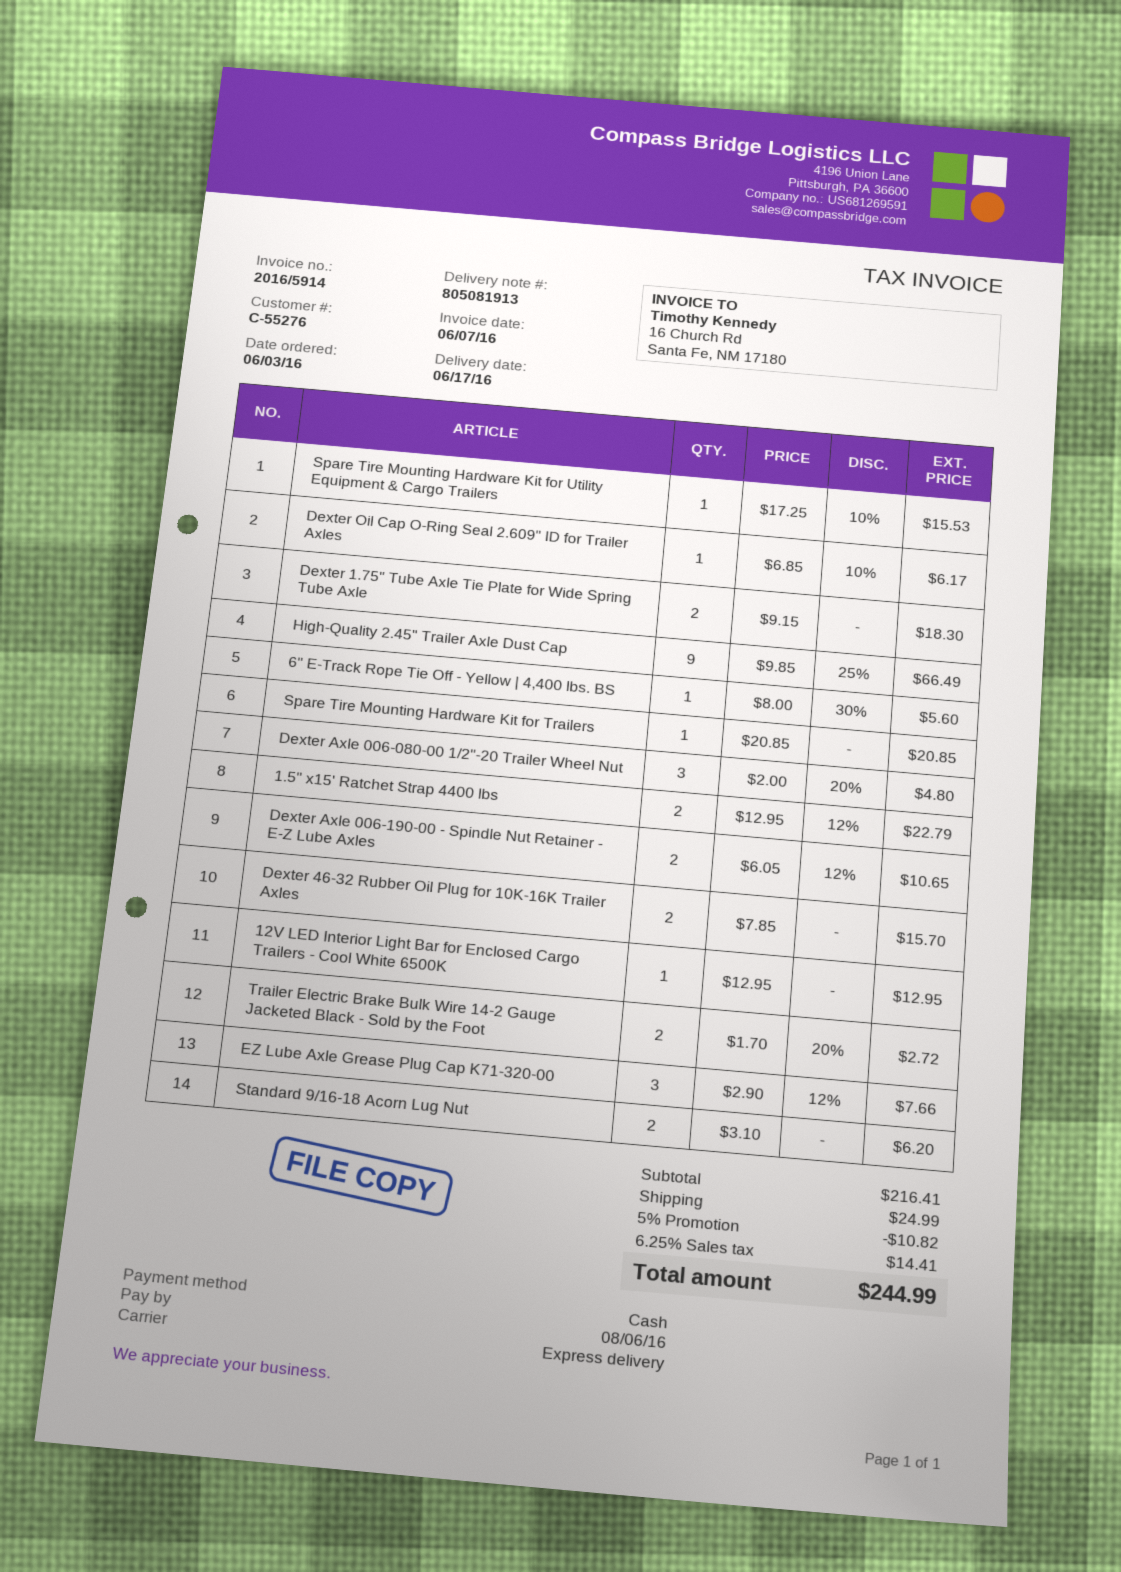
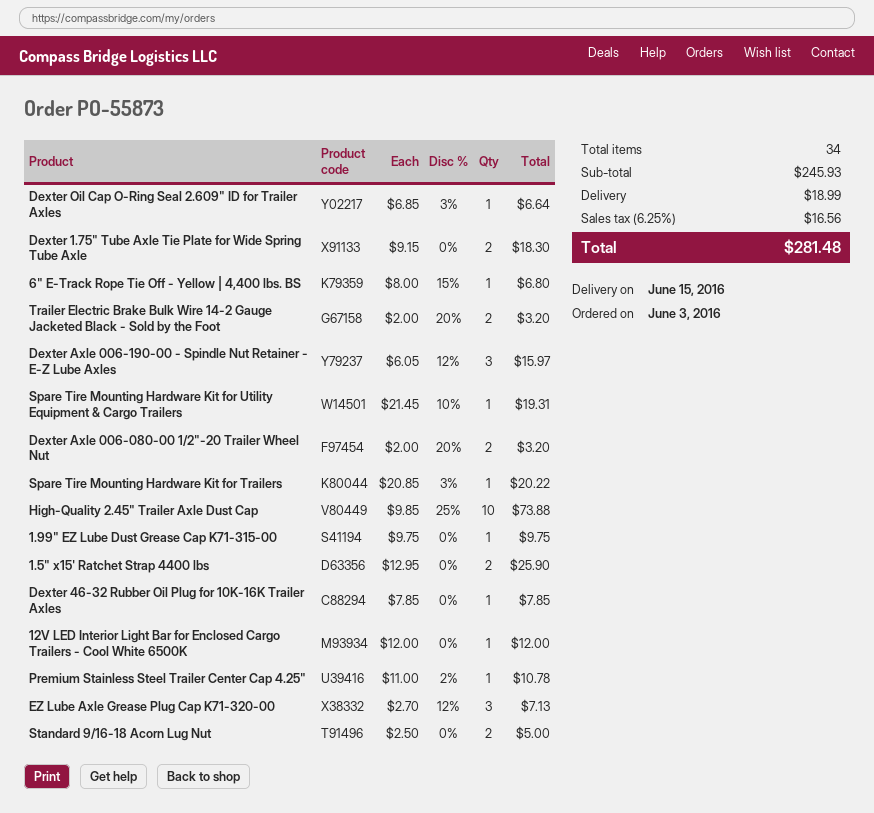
delivery date: 2016-06-17 -> 2016-06-15
Spare Tire Mounting Hardware Kit for Utility Equipment & Cargo Trailers: 1 x 17.25 - 10% = 15.53 -> 1 x 21.45 - 10% = 19.31
Dexter Oil Cap O-Ring Seal 2.609" ID for Trailer Axles: 1 x 6.85 - 10% = 6.17 -> 1 x 6.85 - 3% = 6.64
High-Quality 2.45" Trailer Axle Dust Cap: 9 x 9.85 - 25% = 66.49 -> 10 x 9.85 - 25% = 73.88
6" E-Track Rope Tie Off - Yellow | 4,400 lbs. BS: 1 x 8.00 - 30% = 5.60 -> 1 x 8.00 - 15% = 6.80
Spare Tire Mounting Hardware Kit for Trailers: 1 x 20.85 = 20.85 -> 1 x 20.85 - 3% = 20.22
Dexter Axle 006-080-00 1/2"-20 Trailer Wheel Nut: 3 x 2.00 - 20% = 4.80 -> 2 x 2.00 - 20% = 3.20
1.5" x15' Ratchet Strap 4400 lbs: 2 x 12.95 - 12% = 22.79 -> 2 x 12.95 = 25.90
Dexter Axle 006-190-00 - Spindle Nut Retainer - E-Z Lube Axles: 2 x 6.05 - 12% = 10.65 -> 3 x 6.05 - 12% = 15.97
Dexter 46-32 Rubber Oil Plug for 10K-16K Trailer Axles: 2 x 7.85 = 15.70 -> 1 x 7.85 = 7.85
12V LED Interior Light Bar for Enclosed Cargo Trailers - Cool White 6500K: 1 x 12.95 = 12.95 -> 1 x 12.00 = 12.00
Trailer Electric Brake Bulk Wire 14-2 Gauge Jacketed Black - Sold by the Foot: 2 x 1.70 - 20% = 2.72 -> 2 x 2.00 - 20% = 3.20
EZ Lube Axle Grease Plug Cap K71-320-00: 3 x 2.90 - 12% = 7.66 -> 3 x 2.70 - 12% = 7.13
Standard 9/16-18 Acorn Lug Nut: 2 x 3.10 = 6.20 -> 2 x 2.50 = 5.00
1.99" EZ Lube Dust Grease Cap K71-315-00: none -> 1 x 9.75 = 9.75
Premium Stainless Steel Trailer Center Cap 4.25": none -> 1 x 11.00 - 2% = 10.78
subtotal: 216.41 -> 245.93
discount: 5% = 10.82 -> none
shipping: 24.99 -> 18.99
tax: 6.25% = 14.41 -> 6.25% = 16.56
total: 244.99 -> 281.48

